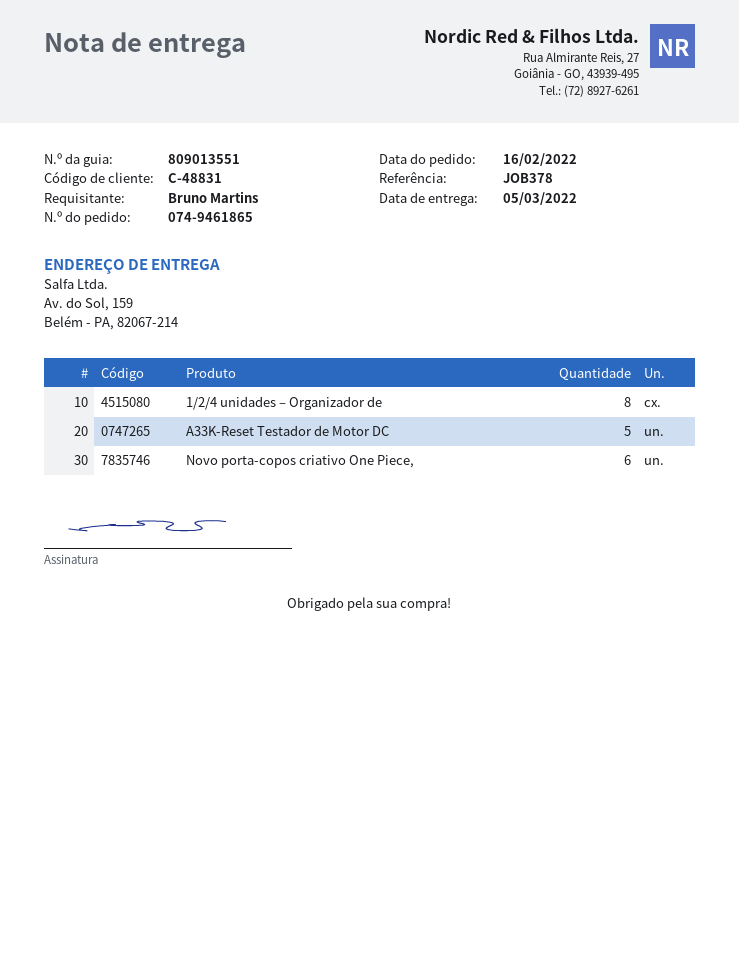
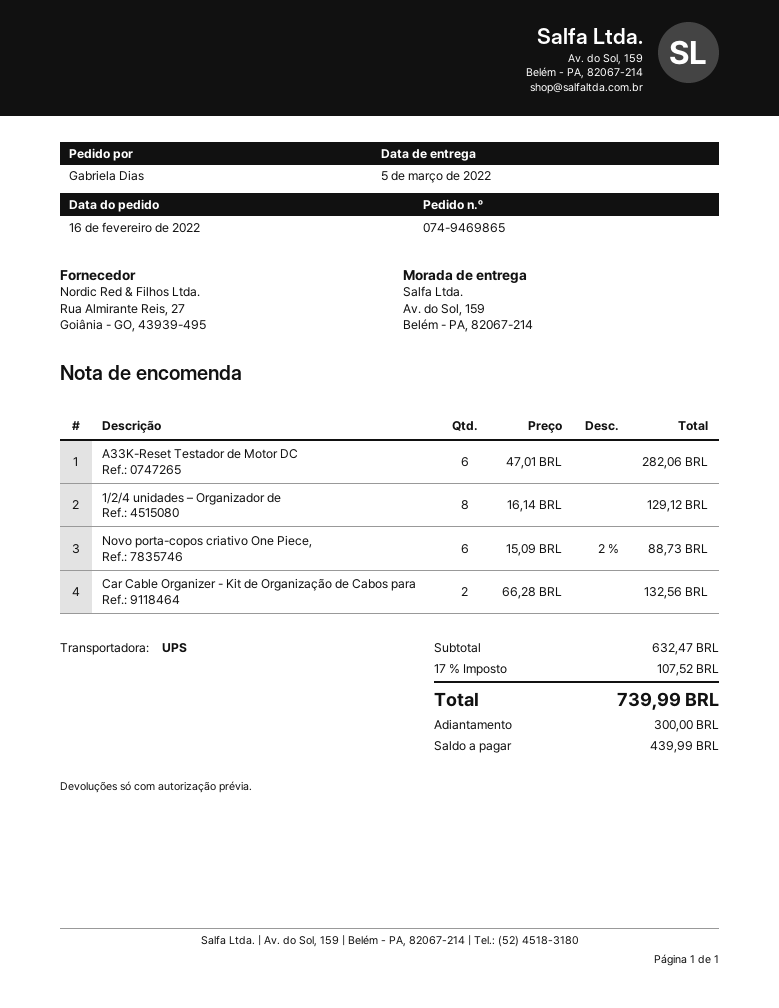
order number: 074-9461865 -> 074-9469865
ordered by: Bruno Martins -> Gabriela Dias
A33K-Reset Testador de Motor DC: 5 -> 6
Car Cable Organizer - Kit de Organização de Cabos para: none -> 2

